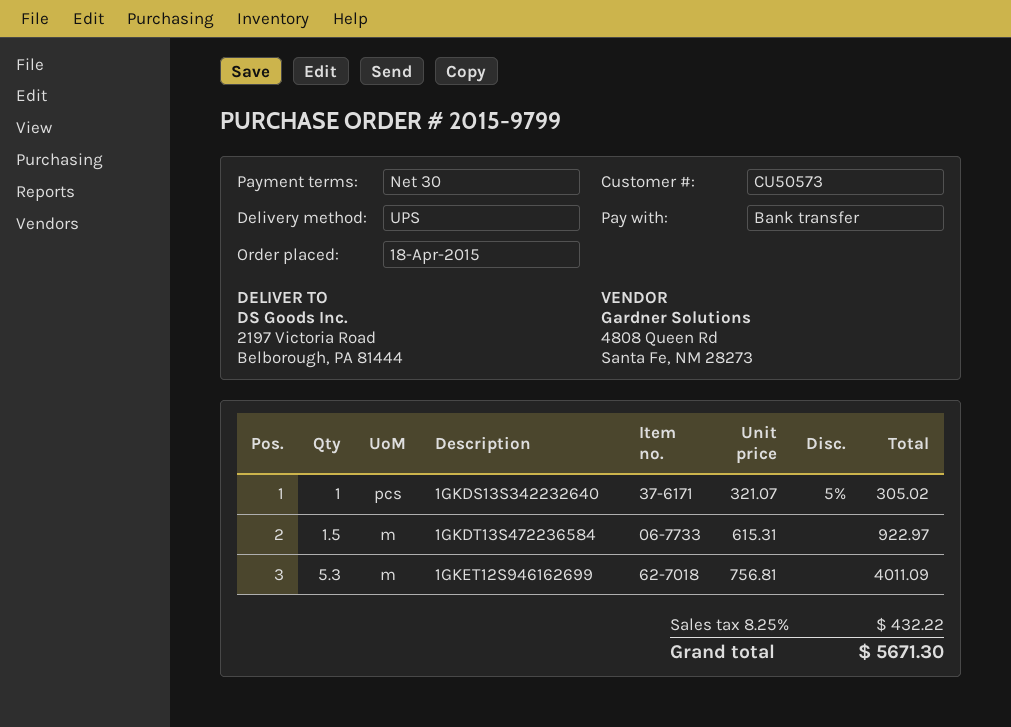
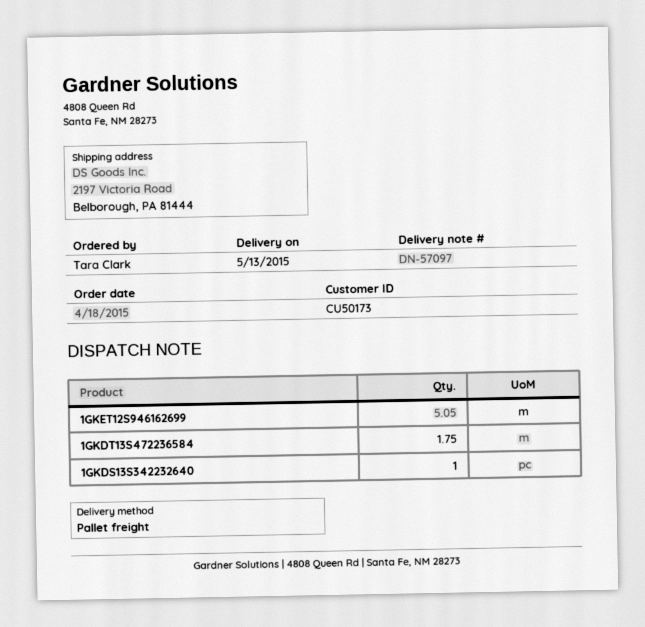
customer number: CU50573 -> CU50173
shipping method: UPS -> pallet freight
1GKDT13S472236584: 1.5 -> 1.75
1GKET12S946162699: 5.3 -> 5.05

